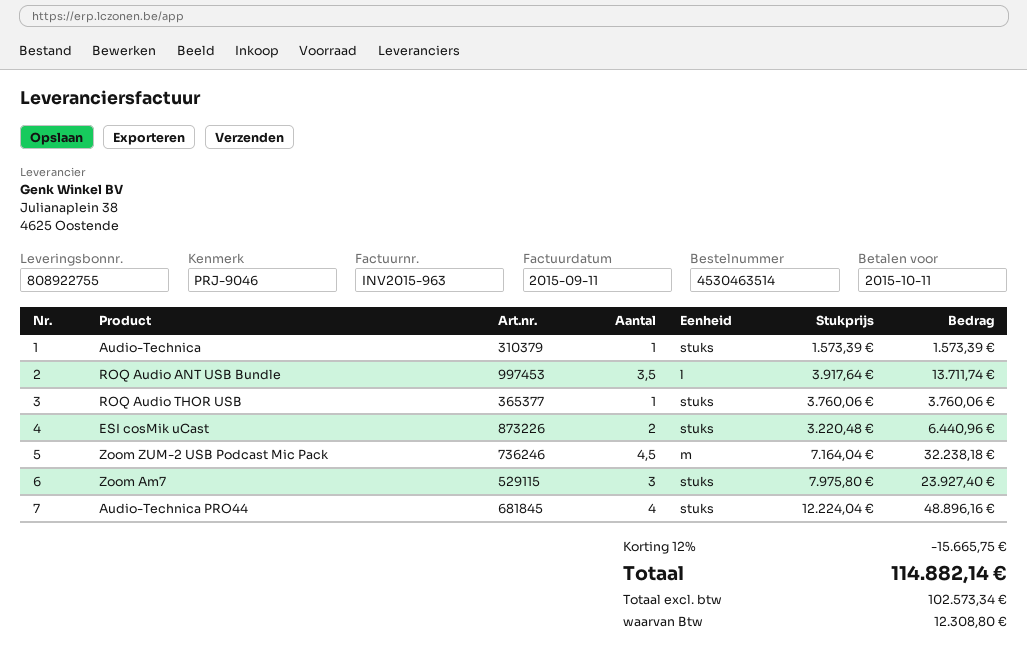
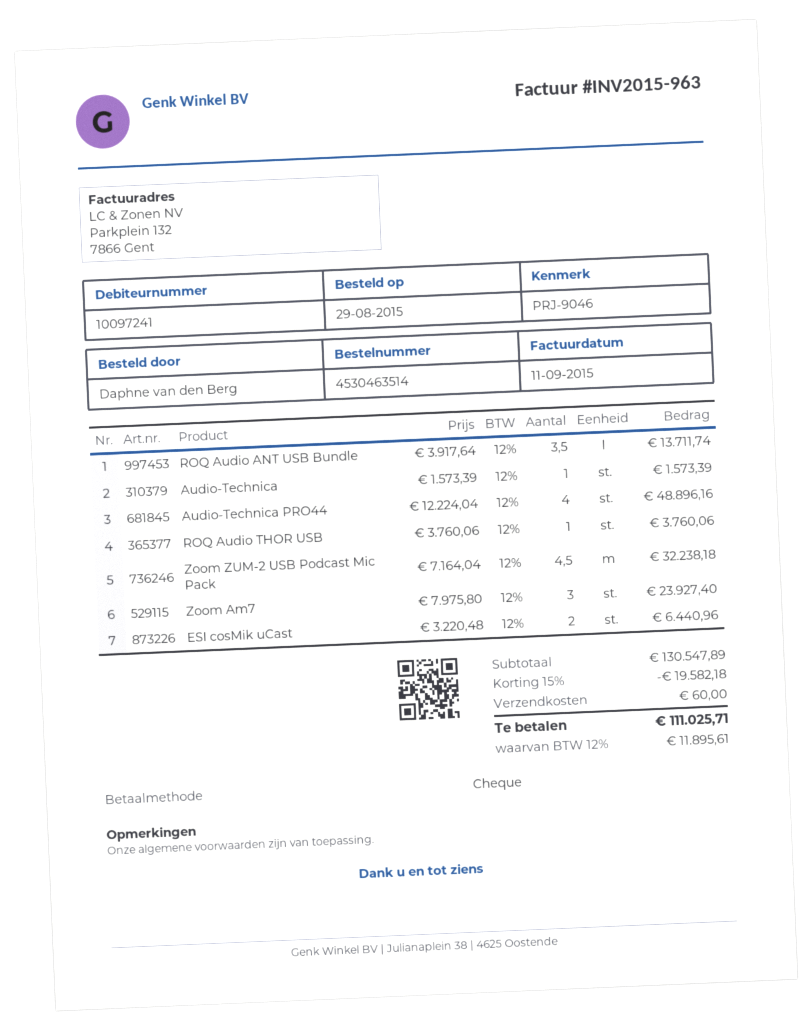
discount: 12% = 15665.75 -> 15% = 19582.18
shipping: none -> 60.00
tax: 12308.80 -> 11895.61
total: 114882.14 -> 111025.71

